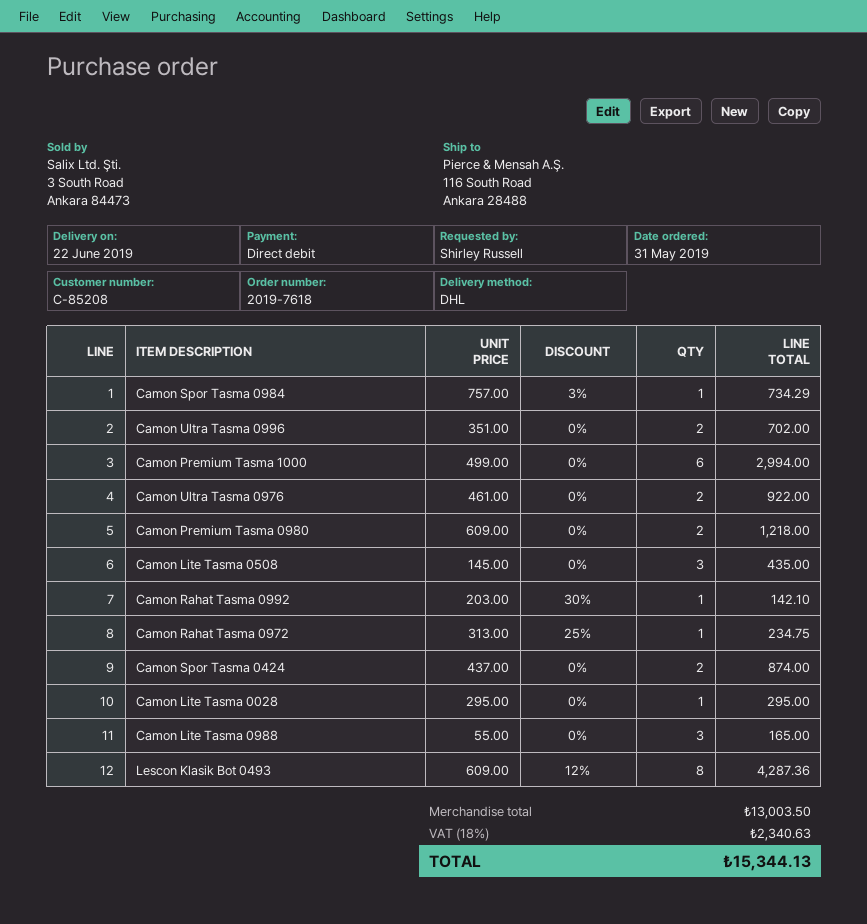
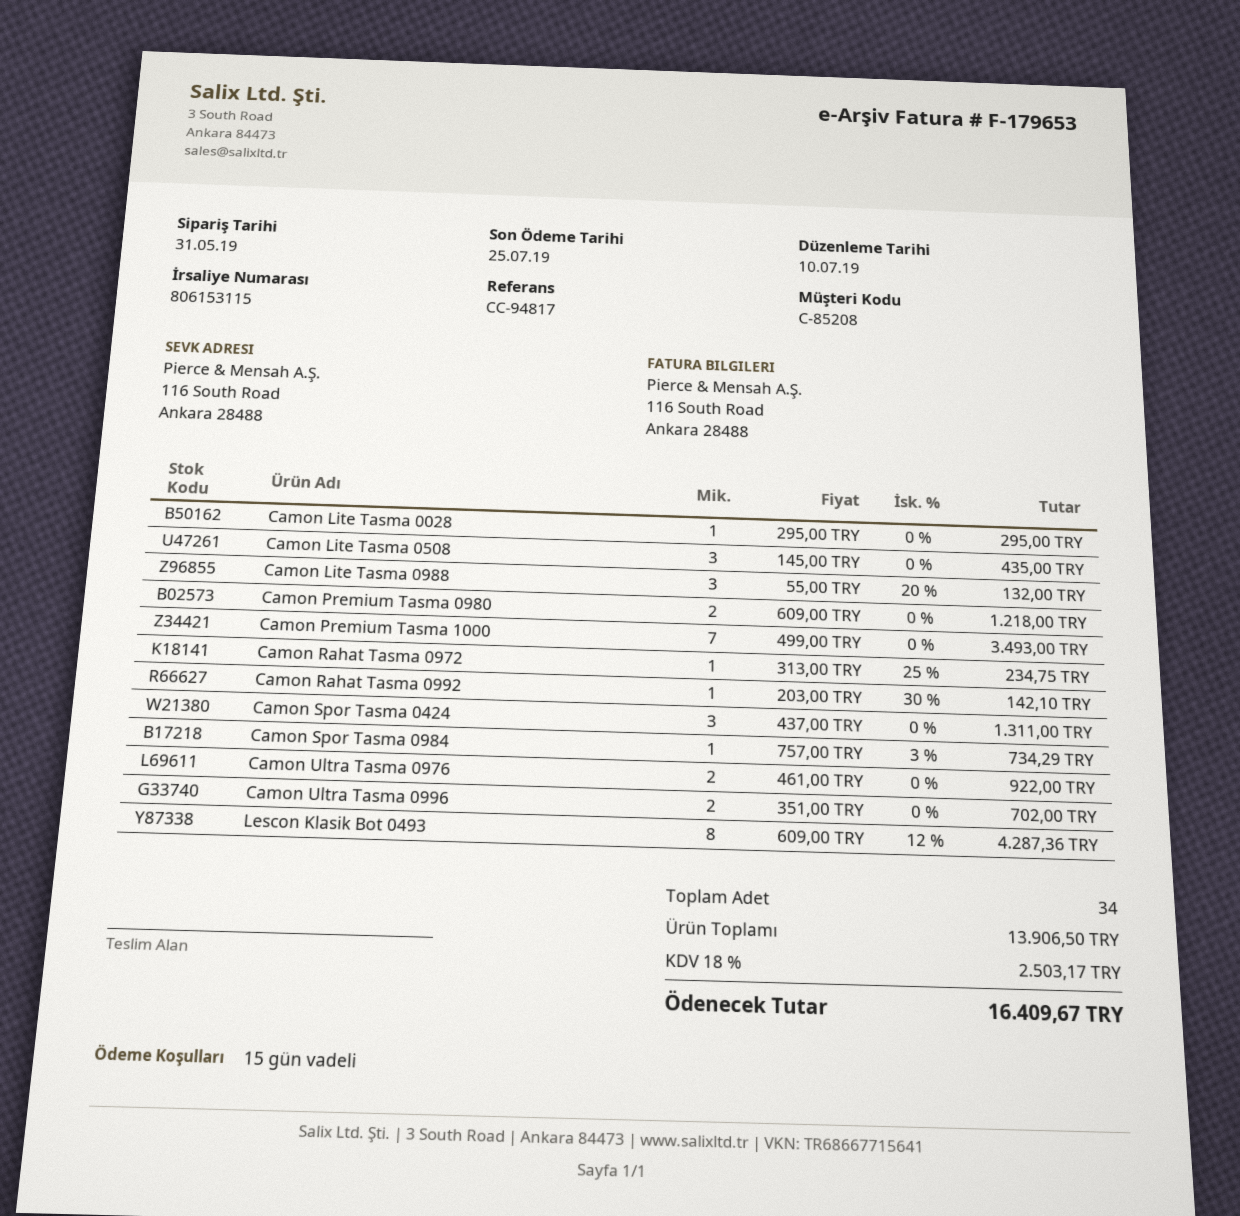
Camon Premium Tasma 1000: 6 x 499.00 = 2994.00 -> 7 x 499.00 = 3493.00
Camon Spor Tasma 0424: 2 x 437.00 = 874.00 -> 3 x 437.00 = 1311.00
Camon Lite Tasma 0988: 3 x 55.00 = 165.00 -> 3 x 55.00 - 20% = 132.00
subtotal: 13003.50 -> 13906.50
tax: 18% = 2340.63 -> 18% = 2503.17
total: 15344.13 -> 16409.67

